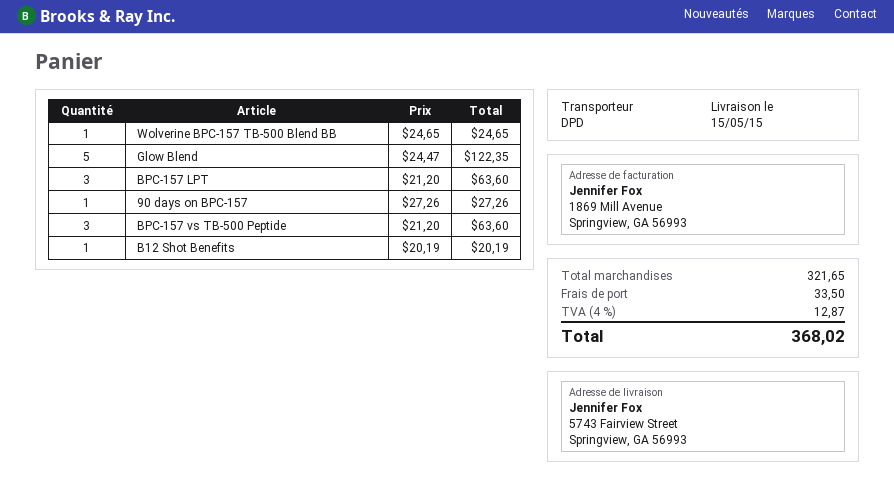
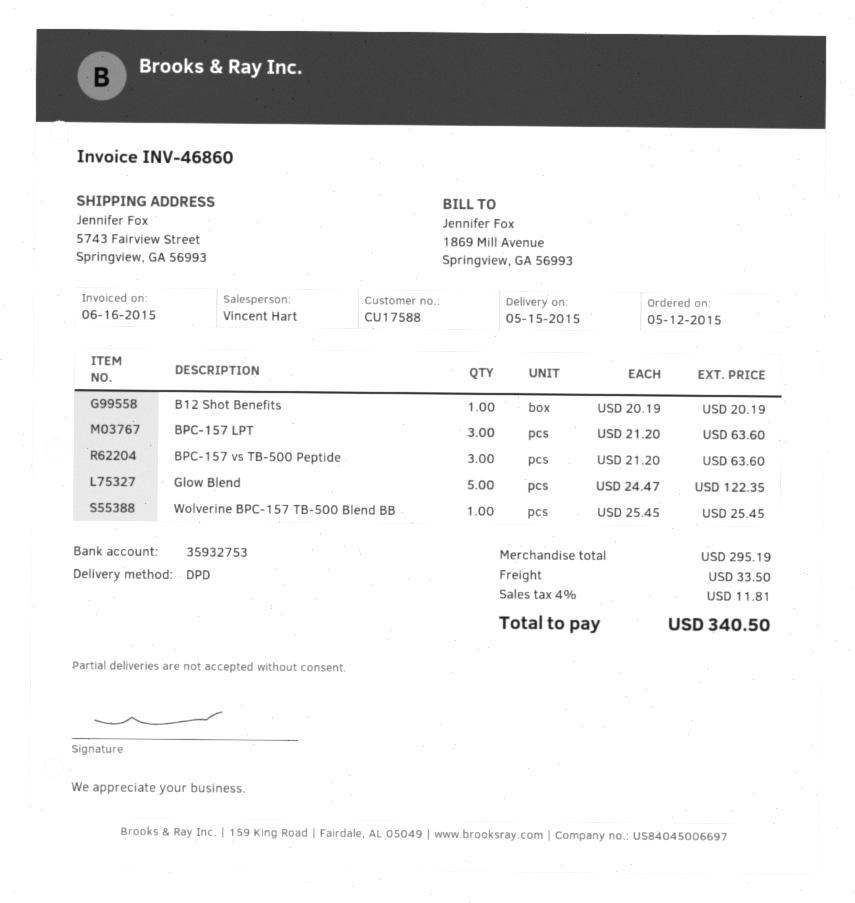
Wolverine BPC-157 TB-500 Blend BB: 1 x 24.65 = 24.65 -> 1 x 25.45 = 25.45
90 days on BPC-157: 1 x 27.26 = 27.26 -> none
subtotal: 321.65 -> 295.19
tax: 4% = 12.87 -> 4% = 11.81
total: 368.02 -> 340.50

